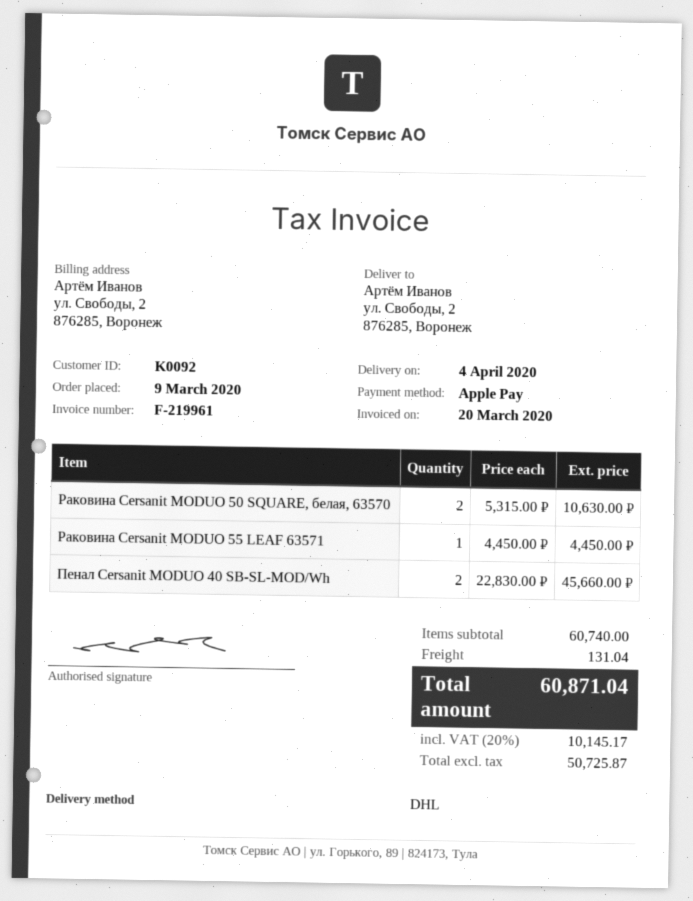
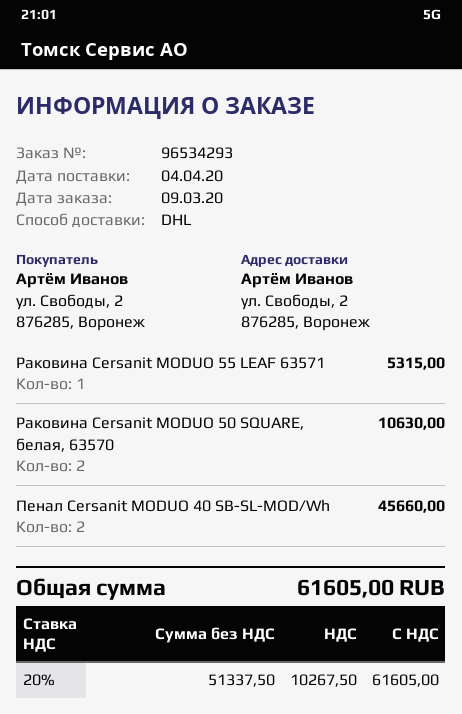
Раковина Cersanit MODUO 55 LEAF 63571: 1 for 4450.00 -> 1 for 5315.00
shipping: 131.04 -> none
net: 50725.87 -> 51337.50
tax: 20% = 10145.17 -> 20% = 10267.50
total: 60871.04 -> 61605.00

